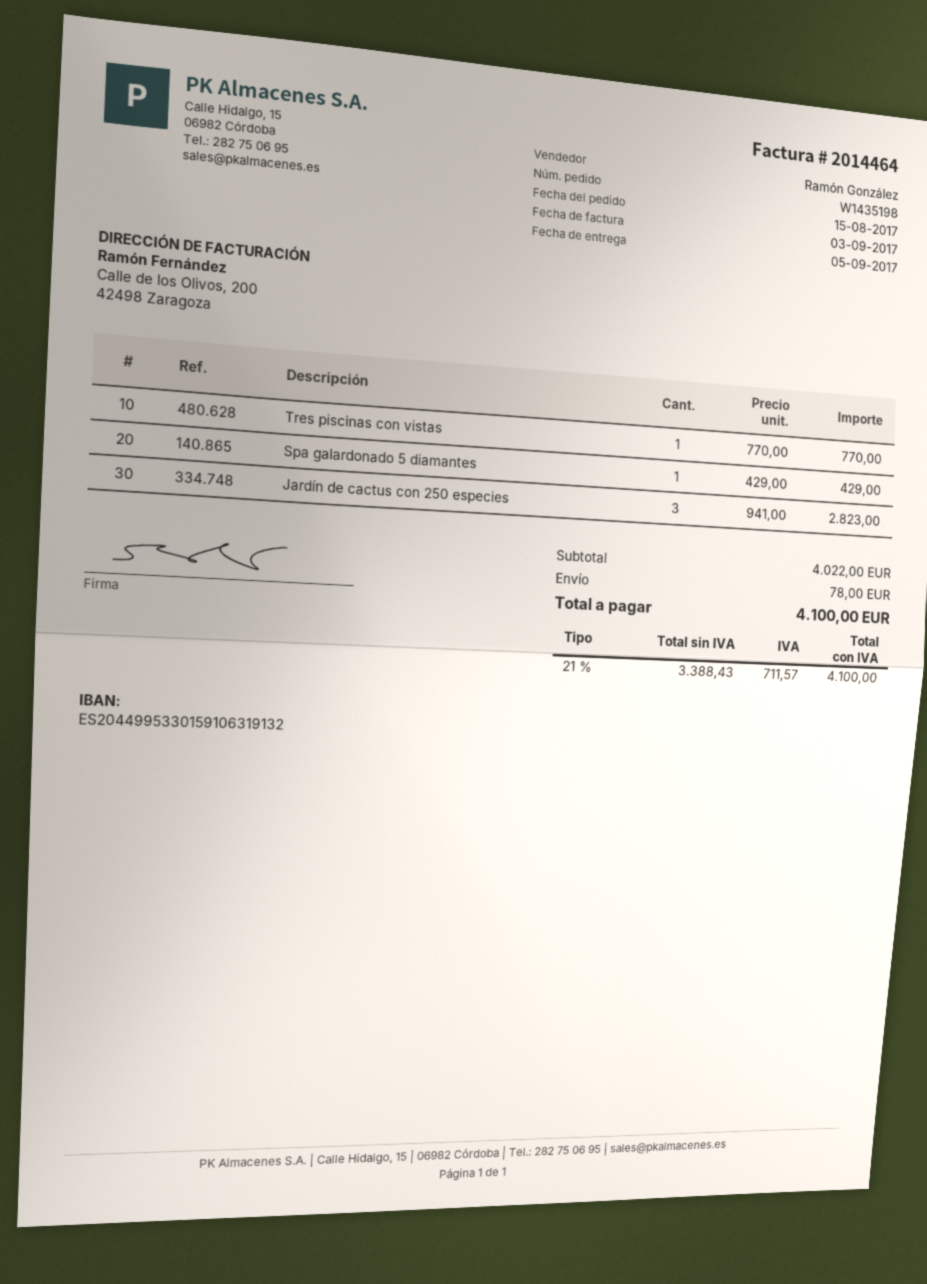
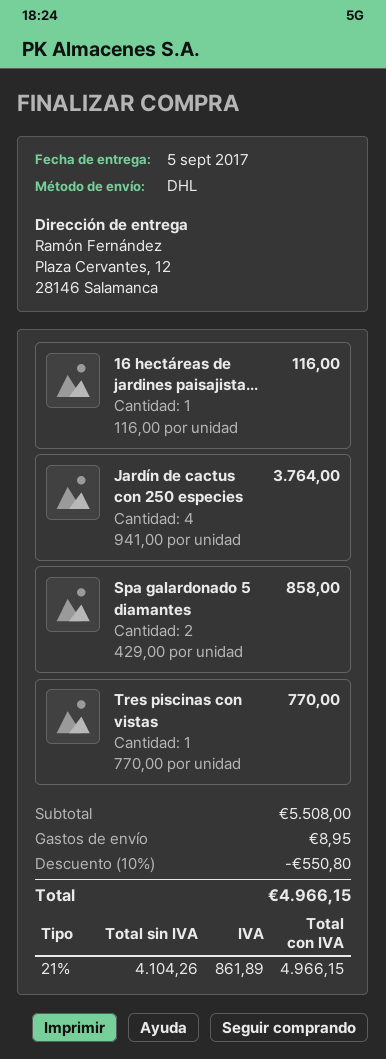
Spa galardonado 5 diamantes: 1 x 429.00 = 429.00 -> 2 x 429.00 = 858.00
Jardín de cactus con 250 especies: 3 x 941.00 = 2823.00 -> 4 x 941.00 = 3764.00
16 hectáreas de jardines paisajista...: none -> 1 x 116.00 = 116.00
subtotal: 4022.00 -> 5508.00
discount: none -> 10% = 550.80
shipping: 78.00 -> 8.95
net: 3388.43 -> 4104.26
tax: 21% = 711.57 -> 21% = 861.89
total: 4100.00 -> 4966.15

